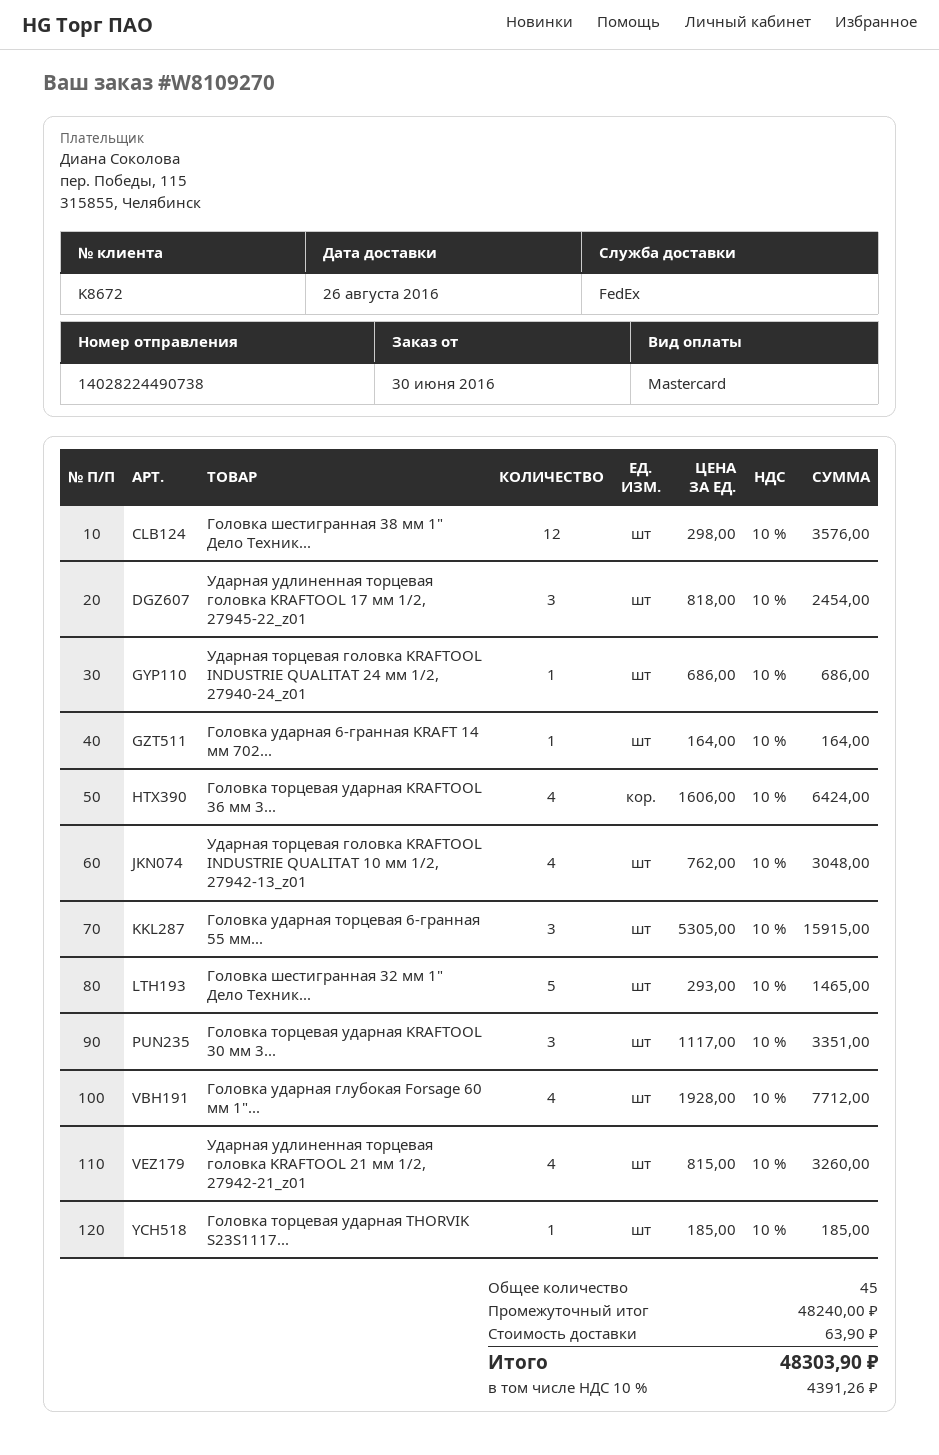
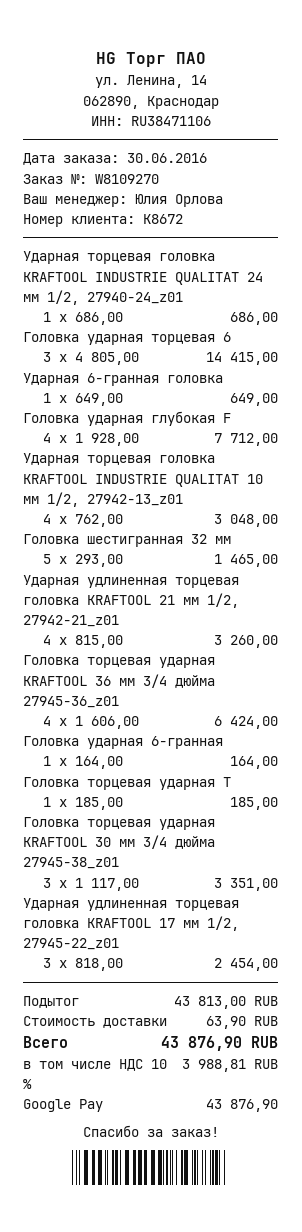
payment method: Mastercard -> Google Pay
Головка шестигранная 38 мм 1" Дело Техник...: 12 x 298.00 = 3576.00 -> none
Головка ударная торцевая 6-гранная 55 мм...: 3 x 5305.00 = 15915.00 -> 3 x 4805.00 = 14415.00
Ударная 6-гранная головка: none -> 1 x 649.00 = 649.00
subtotal: 48240.00 -> 43813.00
tax: 10% = 4391.26 -> 10% = 3988.81
total: 48303.90 -> 43876.90

